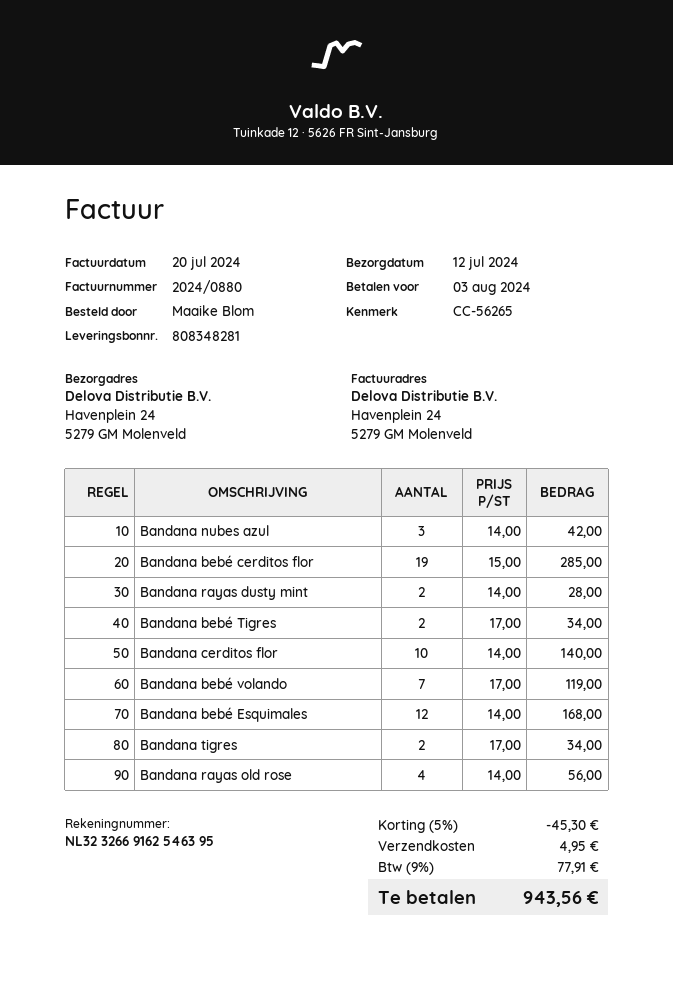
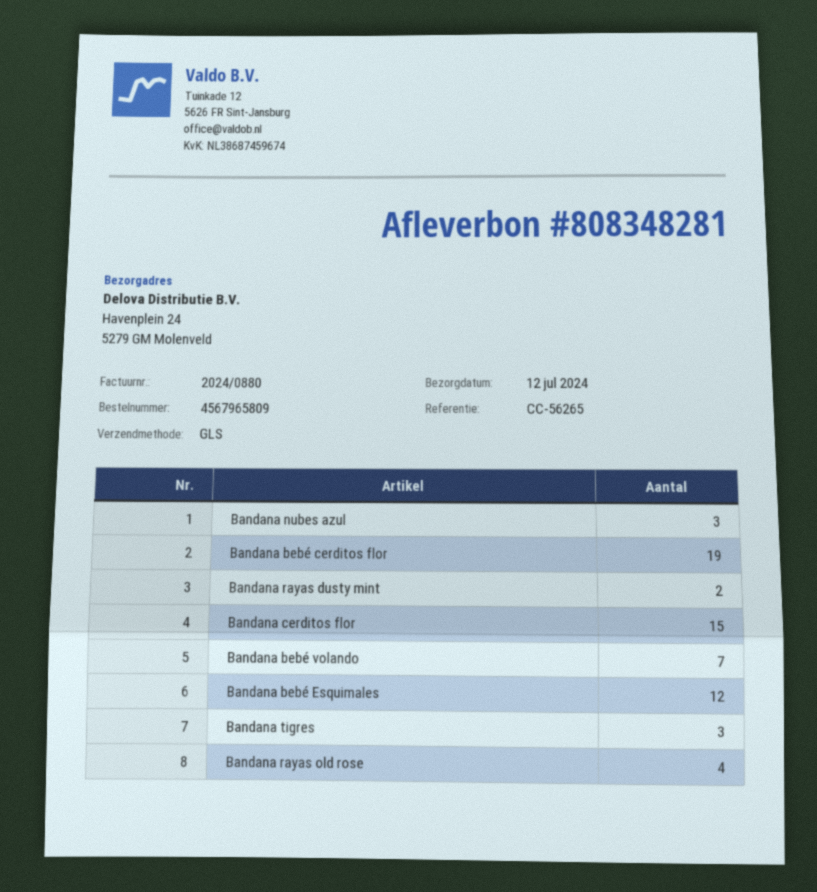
Bandana bebé Tigres: 2 -> none
Bandana cerditos flor: 10 -> 15
Bandana tigres: 2 -> 3

